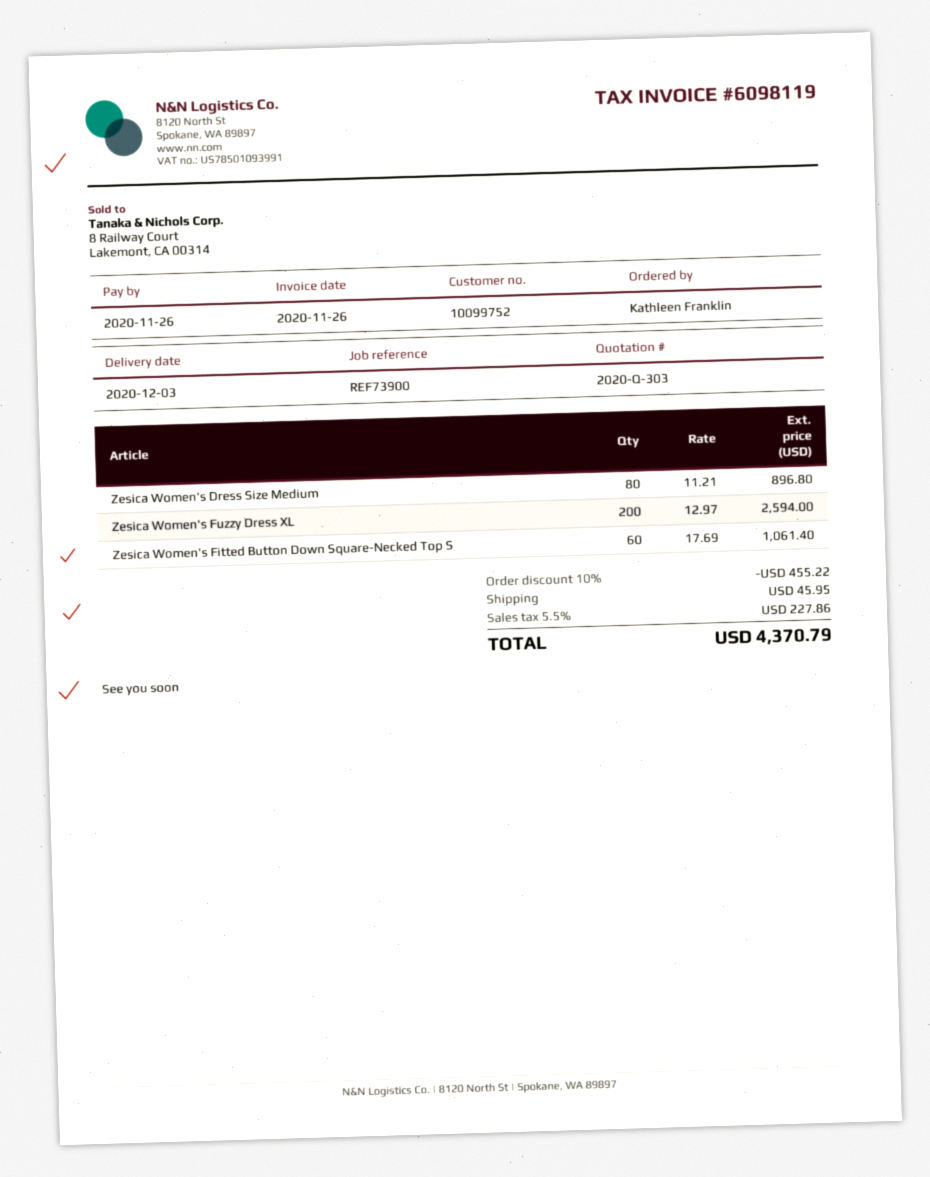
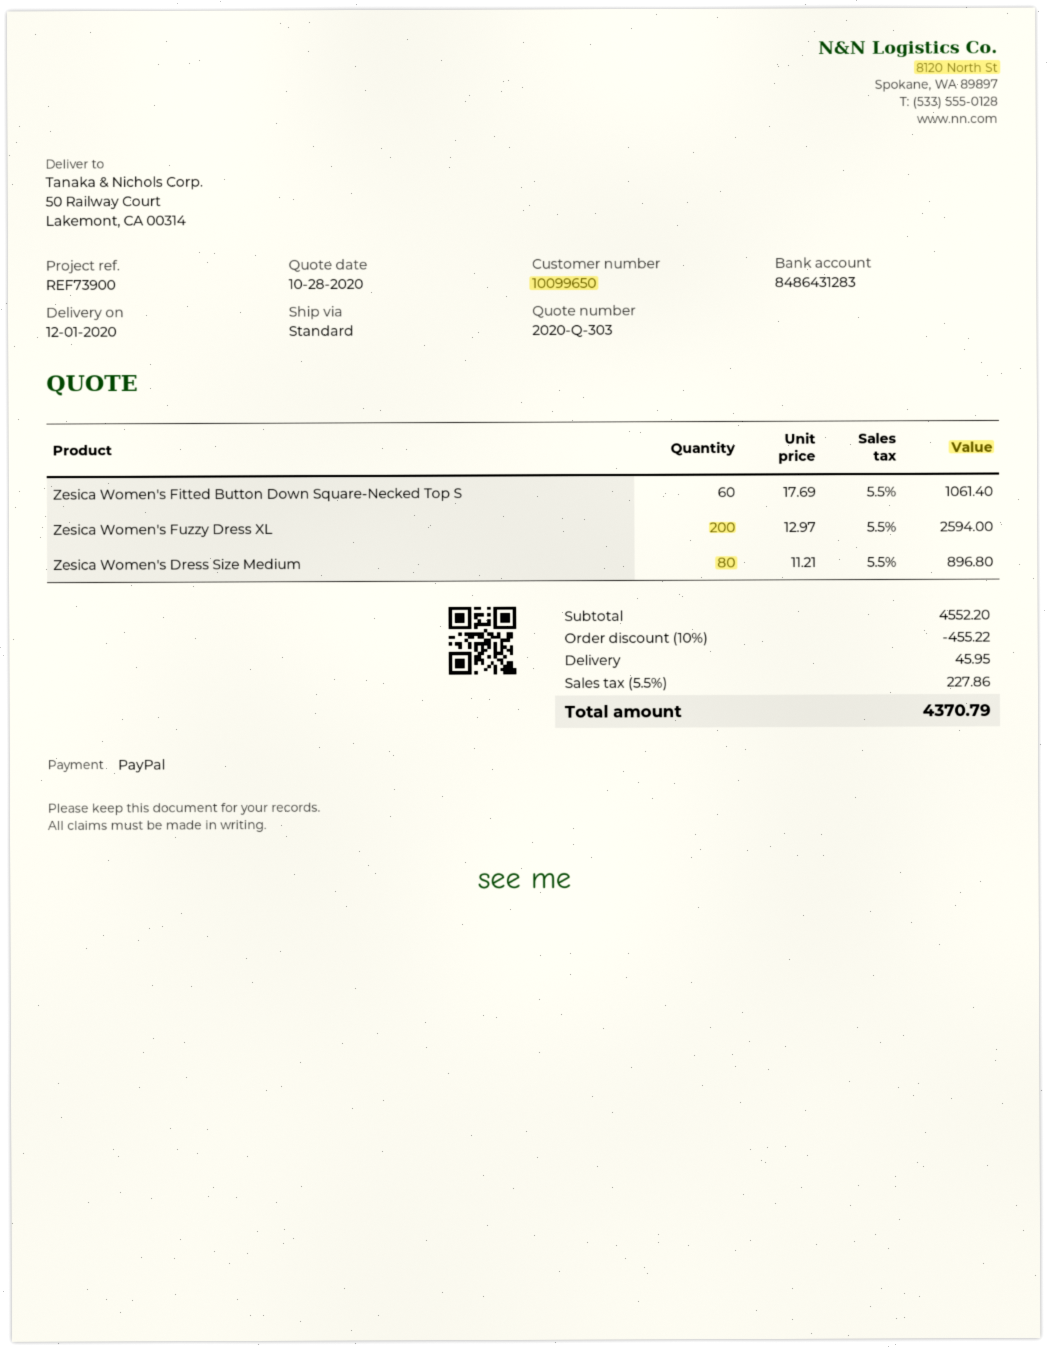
delivery date: 2020-12-03 -> 2020-12-01
customer number: 10099752 -> 10099650

